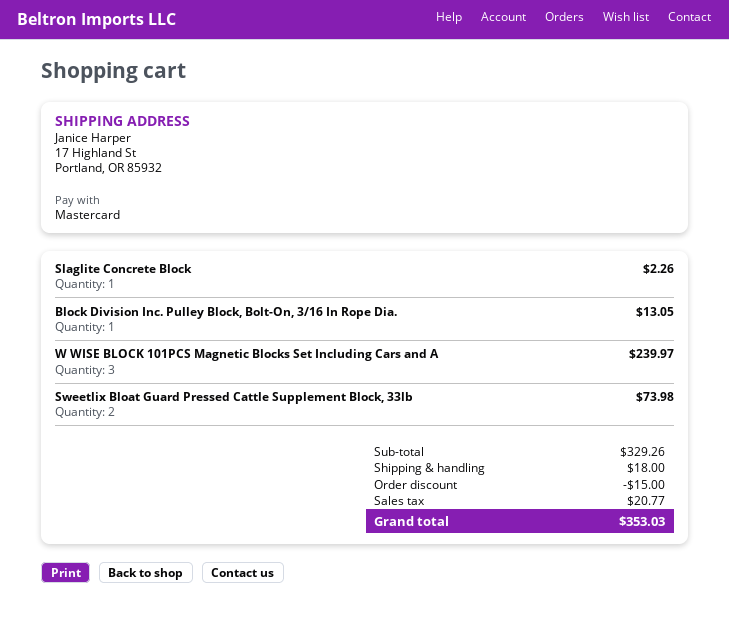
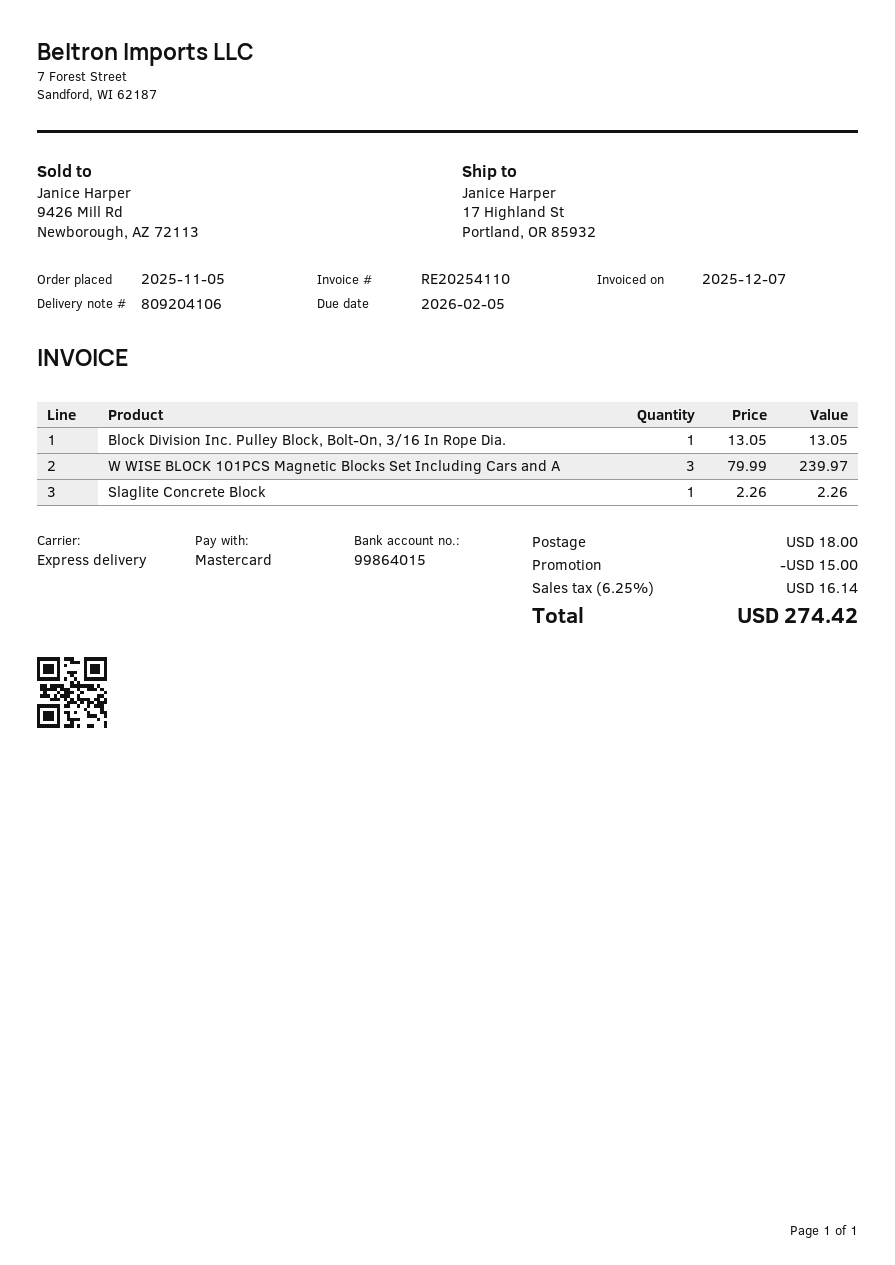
Sweetlix Bloat Guard Pressed Cattle Supplement Block, 33lb: 2 for 73.98 -> none
tax: 20.77 -> 16.14
total: 353.03 -> 274.42

